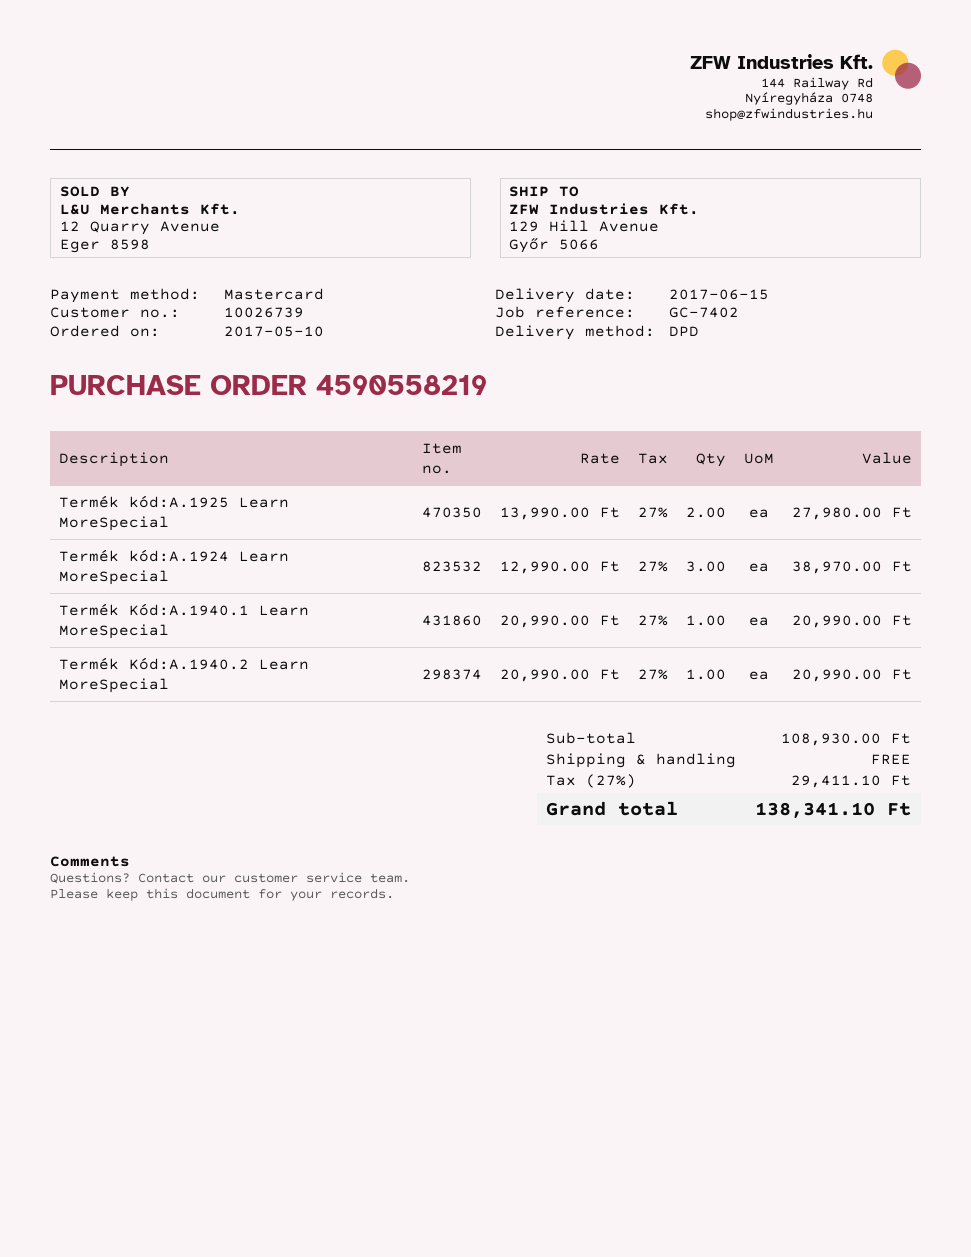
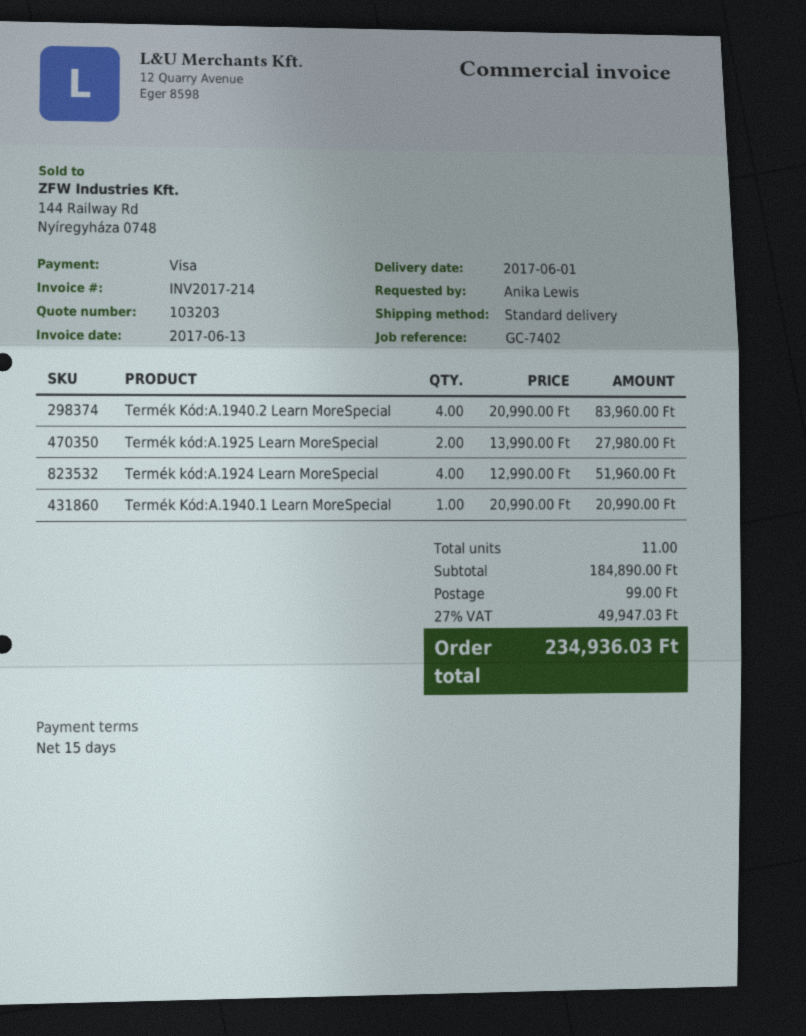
delivery date: 2017-06-15 -> 2017-06-01
payment method: Mastercard -> Visa
shipping method: DPD -> standard
Termék kód:A.1924 Learn MoreSpecial: 3 x 12990.00 = 38970.00 -> 4 x 12990.00 = 51960.00
Termék Kód:A.1940.2 Learn MoreSpecial: 1 x 20990.00 = 20990.00 -> 4 x 20990.00 = 83960.00
subtotal: 108930.00 -> 184890.00
shipping: 0.00 -> 99.00
tax: 27% = 29411.10 -> 27% = 49947.03
total: 138341.10 -> 234936.03

